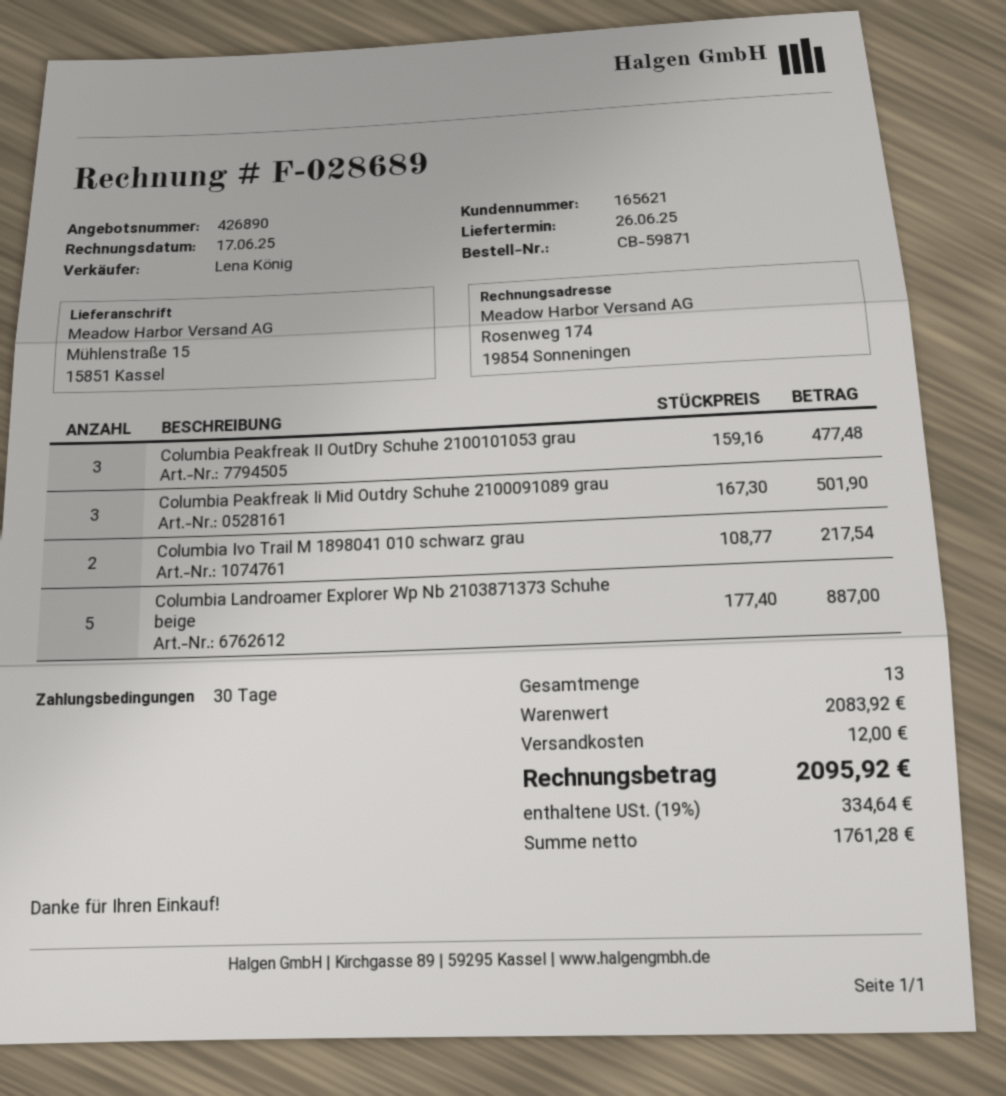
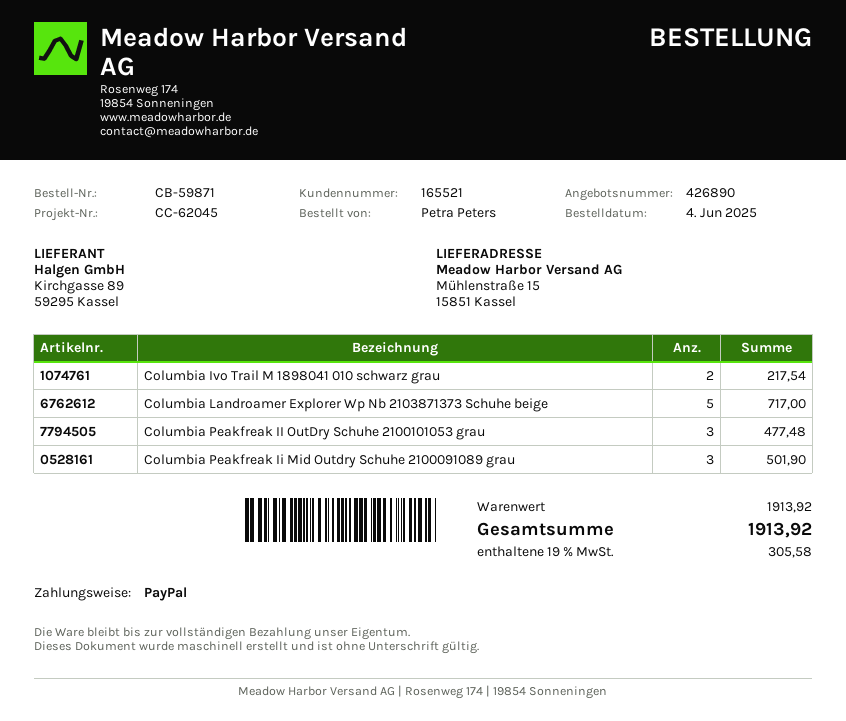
customer number: 165621 -> 165521
Columbia Landroamer Explorer Wp Nb 2103871373 Schuhe beige: 5 for 887.00 -> 5 for 717.00
subtotal: 2083.92 -> 1913.92
shipping: 12.00 -> none
tax: 19% = 334.64 -> 19% = 305.58
total: 2095.92 -> 1913.92

